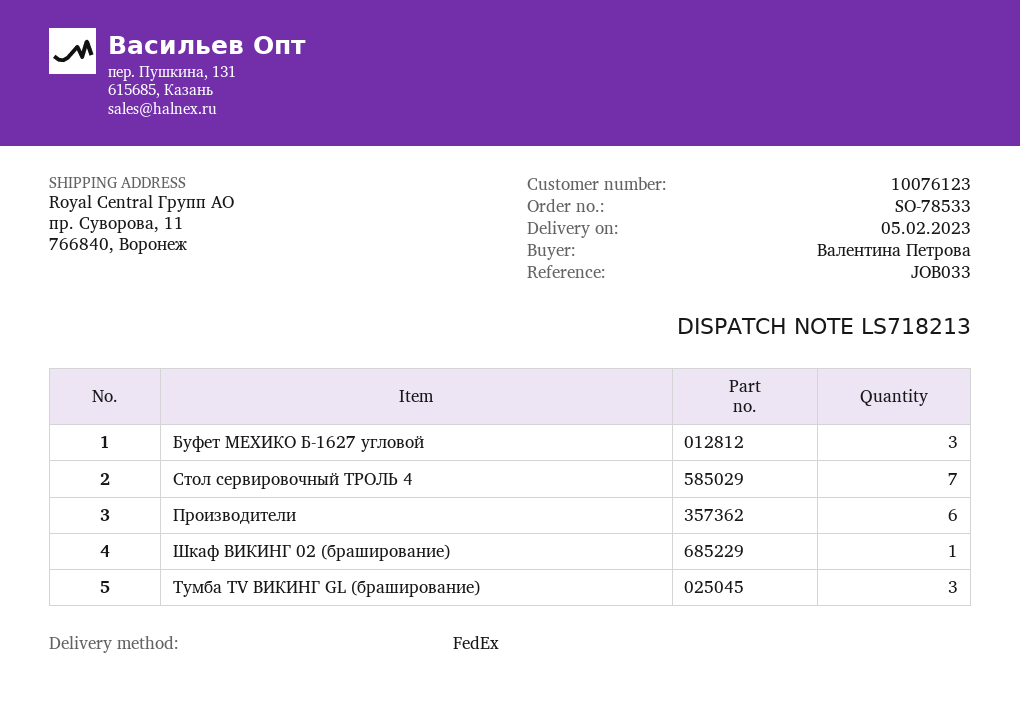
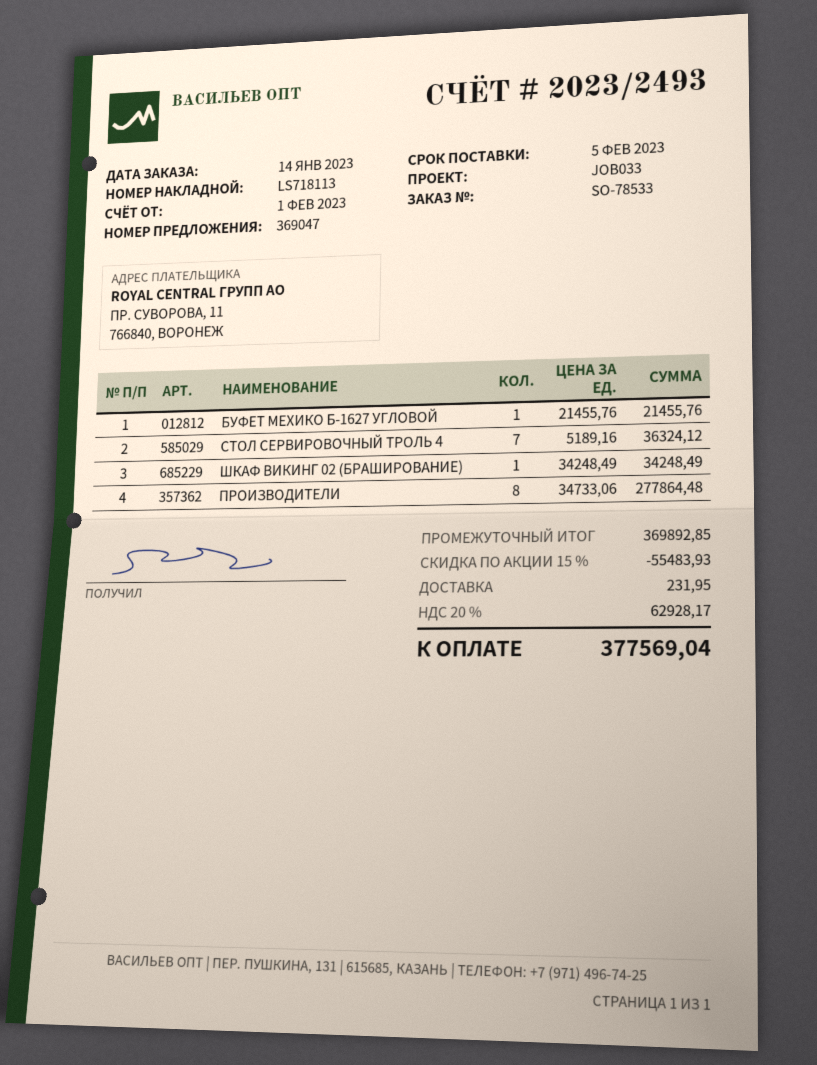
delivery note number: LS718213 -> LS718113
Буфет МЕХИКО Б-1627 угловой: 3 -> 1
Производители: 6 -> 8
Тумба TV ВИКИНГ GL (браширование): 3 -> none

